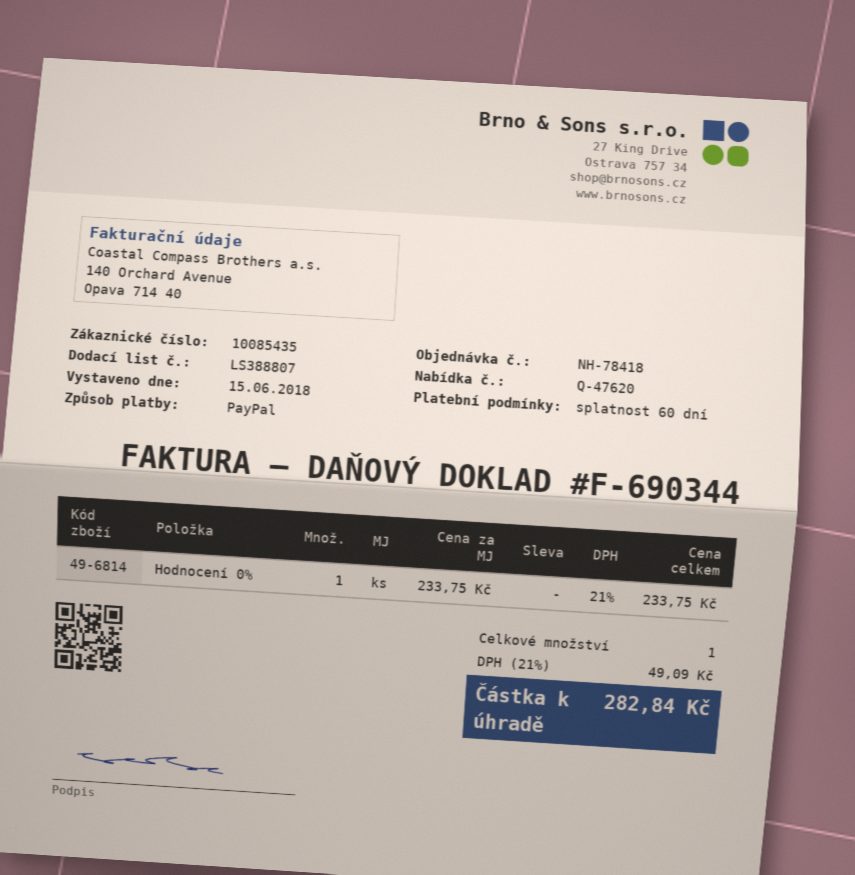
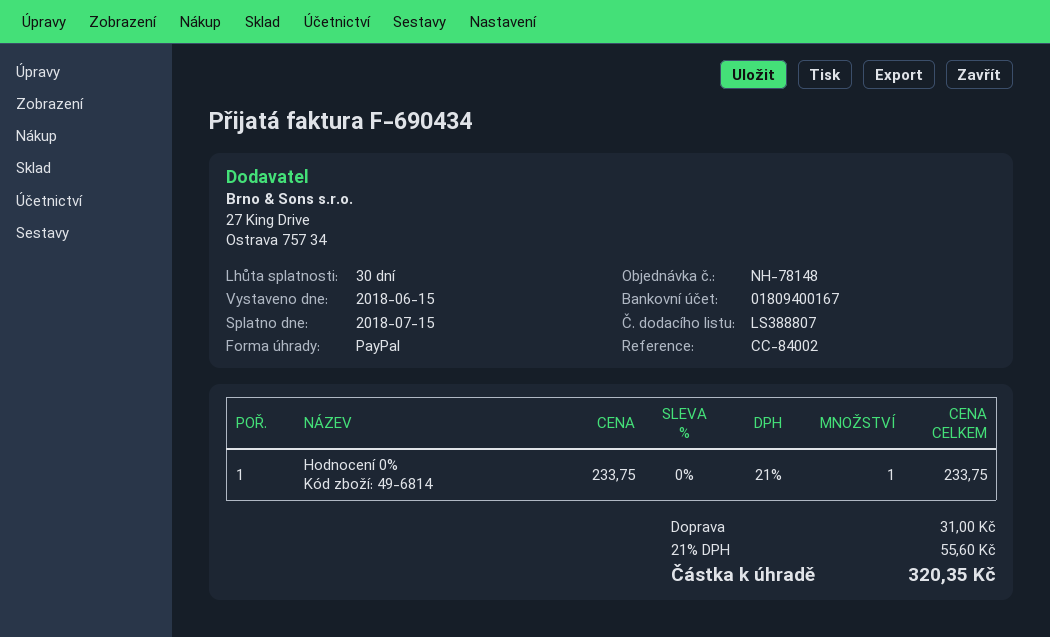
order number: NH-78418 -> NH-78148
invoice number: F-690344 -> F-690434
payment terms: 60 days -> 30 days
shipping: none -> 31.00
tax: 21% = 49.09 -> 21% = 55.60
total: 282.84 -> 320.35

